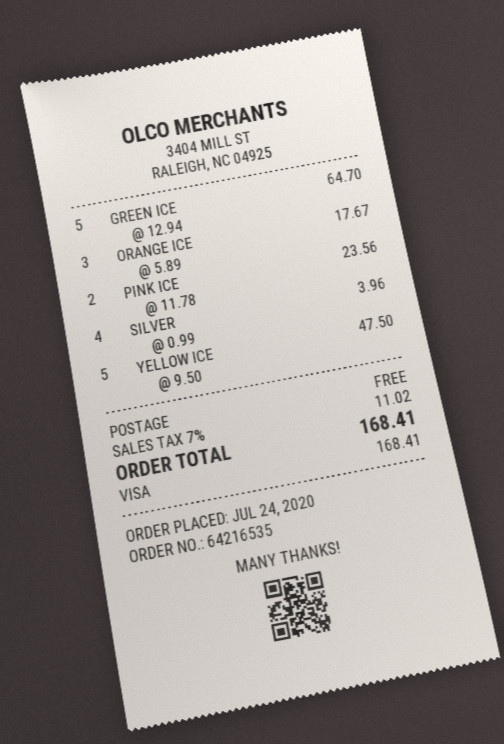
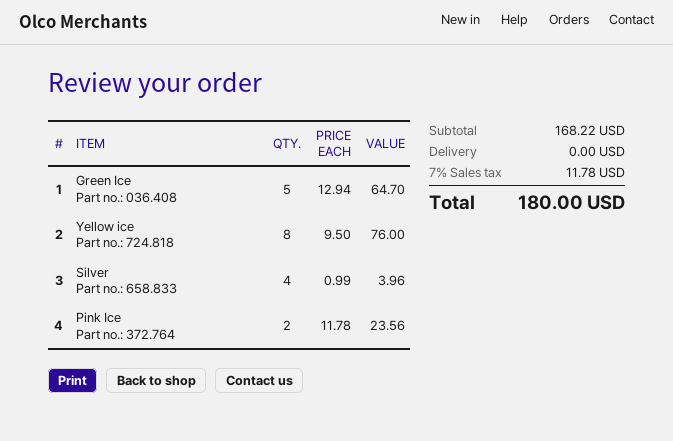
ORANGE ICE: 3 x 5.89 = 17.67 -> none
YELLOW ICE: 5 x 9.50 = 47.50 -> 8 x 9.50 = 76.00
tax: 7% = 11.02 -> 7% = 11.78
total: 168.41 -> 180.00

